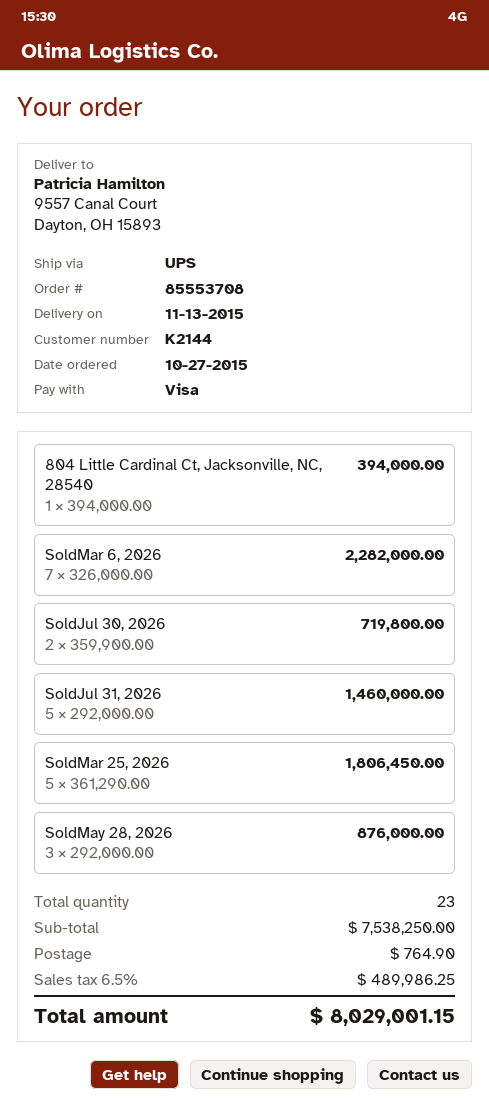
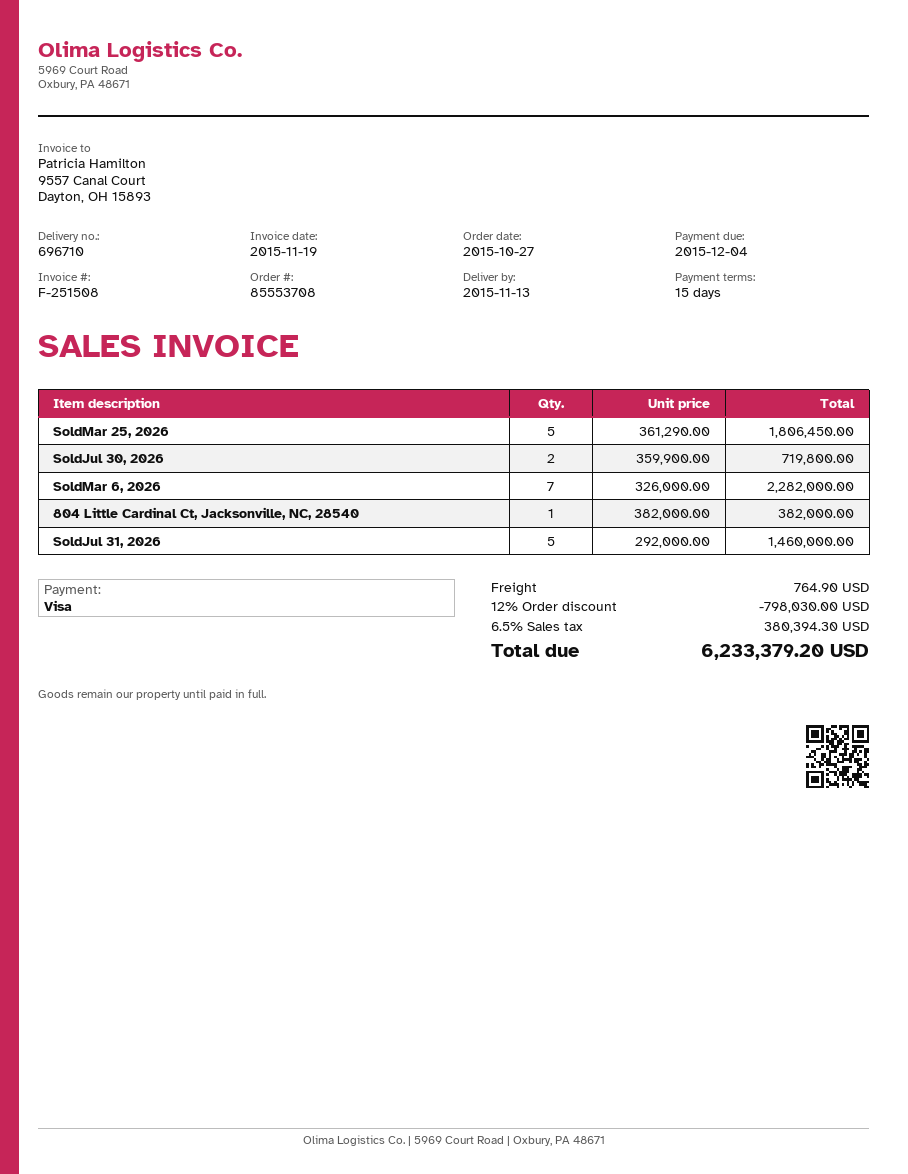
804 Little Cardinal Ct, Jacksonville, NC, 28540: 1 x 394000.00 = 394000.00 -> 1 x 382000.00 = 382000.00
SoldMay 28, 2026: 3 x 292000.00 = 876000.00 -> none
discount: none -> 12% = 798030.00
tax: 6.5% = 489986.25 -> 6.5% = 380394.30
total: 8029001.15 -> 6233379.20

